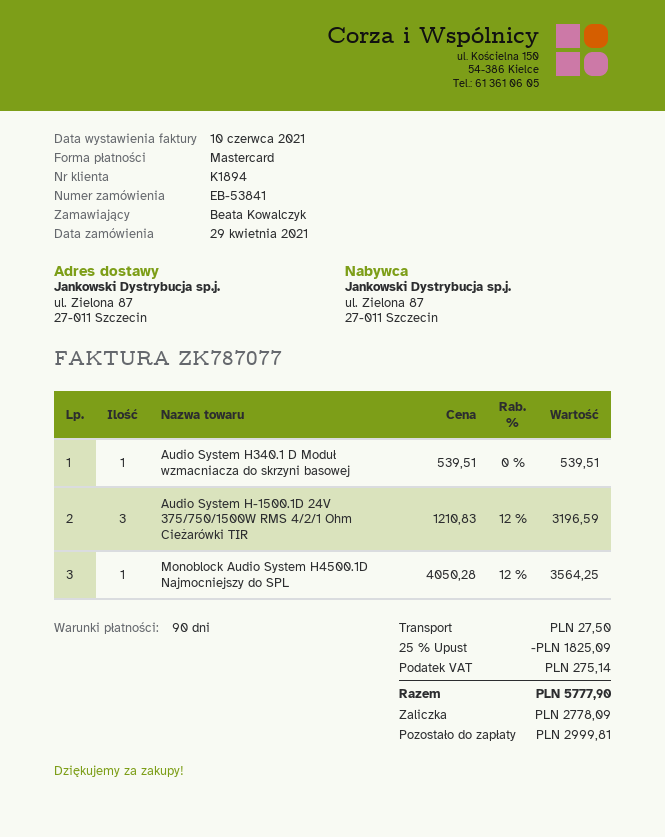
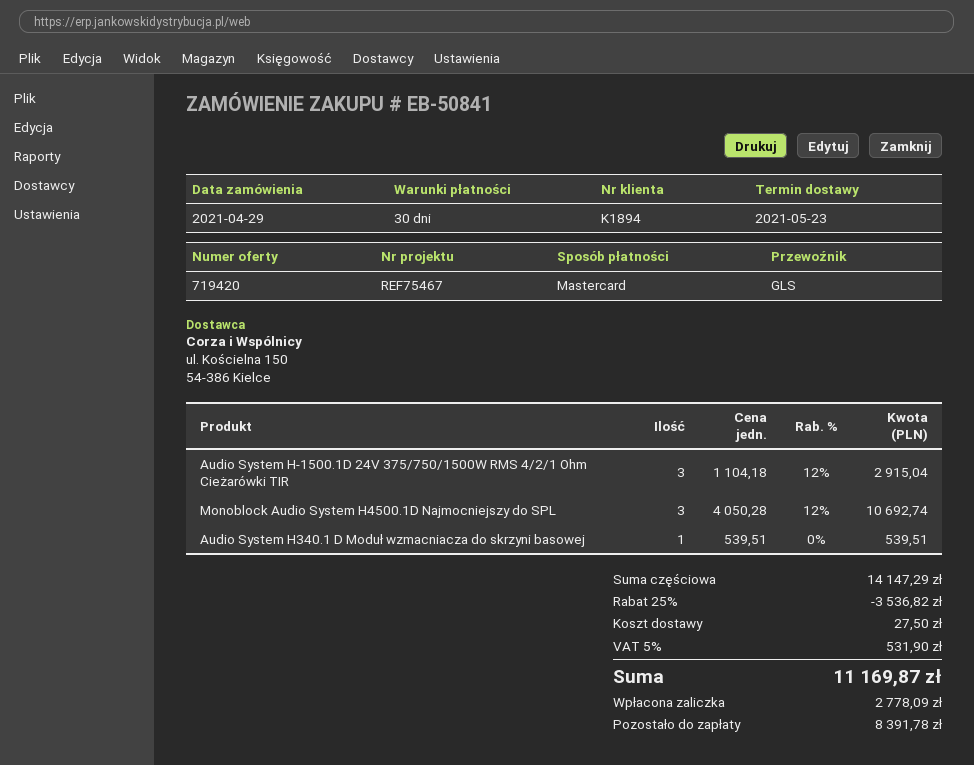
order number: EB-53841 -> EB-50841
payment terms: 90 days -> 30 days
Audio System H-1500.1D 24V 375/750/1500W RMS 4/2/1 Ohm Cieżarówki TIR: 3 x 1210.83 - 12% = 3196.59 -> 3 x 1104.18 - 12% = 2915.04
Monoblock Audio System H4500.1D Najmocniejszy do SPL: 1 x 4050.28 - 12% = 3564.25 -> 3 x 4050.28 - 12% = 10692.74
discount: 25% = 1825.09 -> 25% = 3536.82
tax: 275.14 -> 531.90
total: 5777.90 -> 11169.87
balance: 2999.81 -> 8391.78

